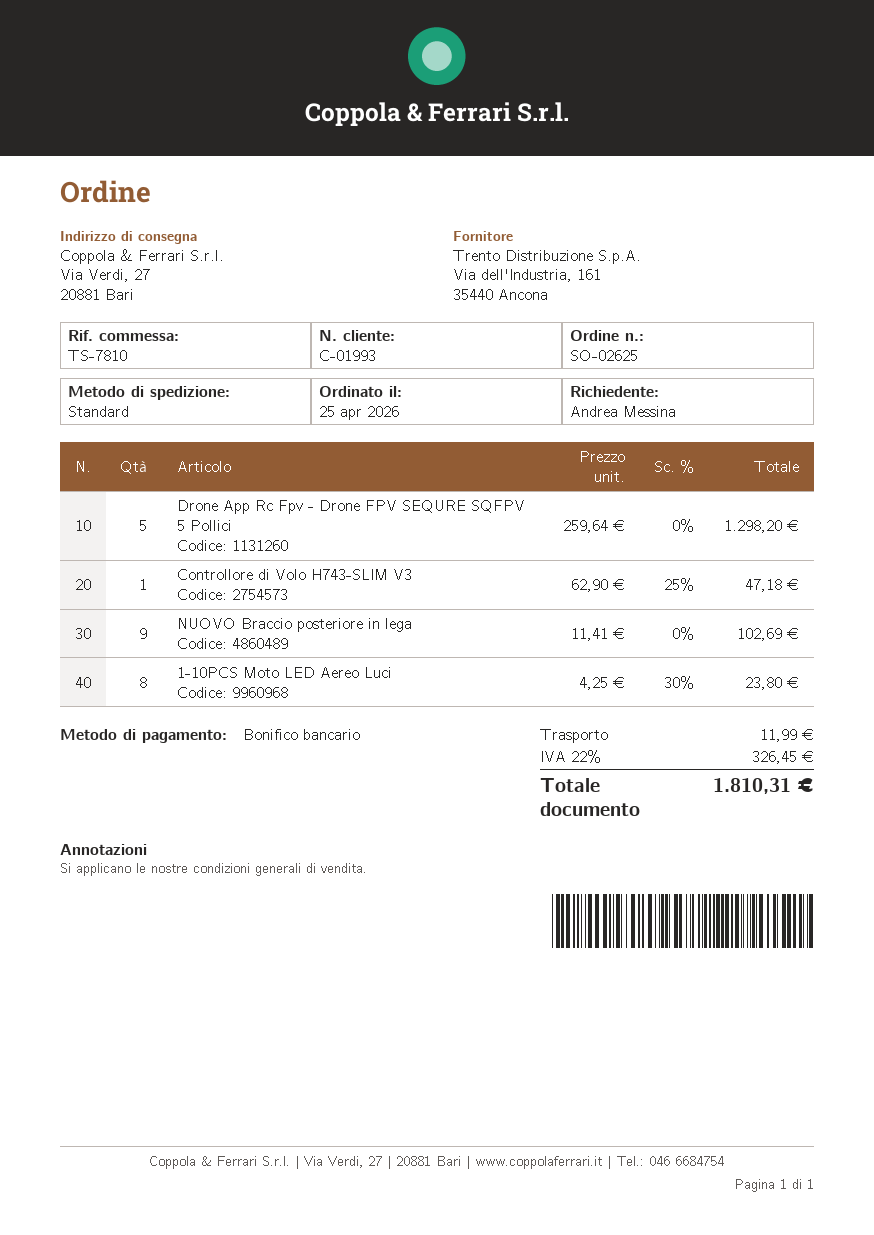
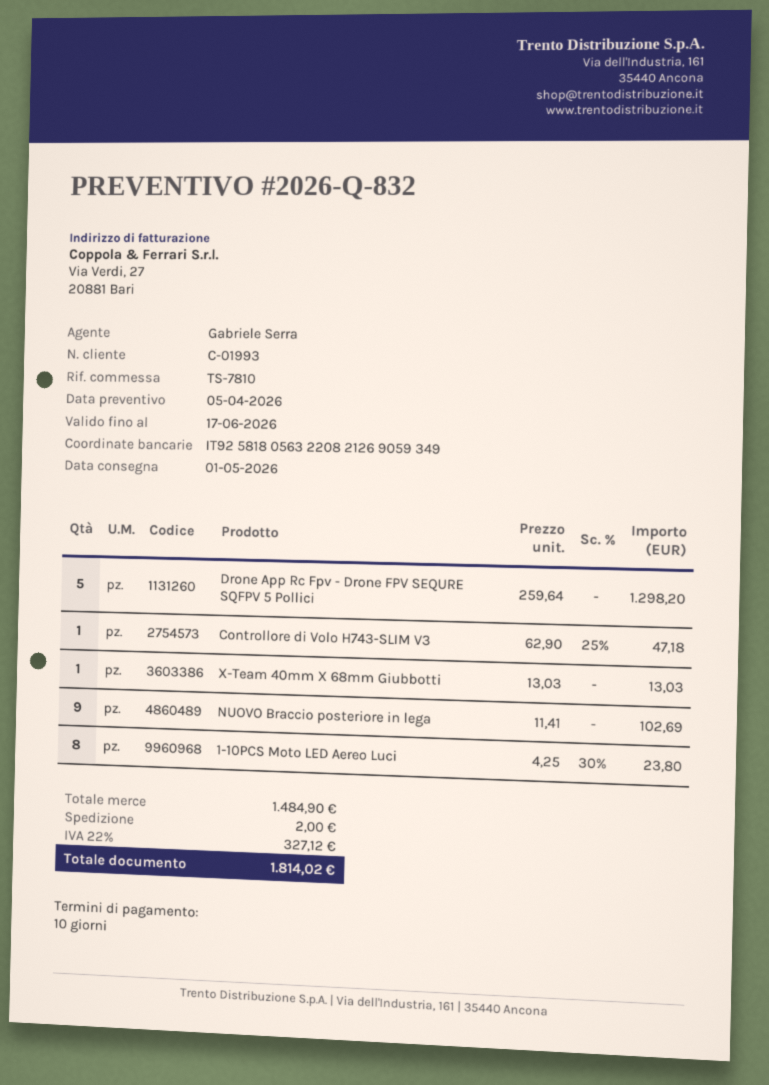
X-Team 40mm X 68mm Giubbotti: none -> 1 x 13.03 = 13.03
shipping: 11.99 -> 2.00
tax: 22% = 326.45 -> 22% = 327.12
total: 1810.31 -> 1814.02

